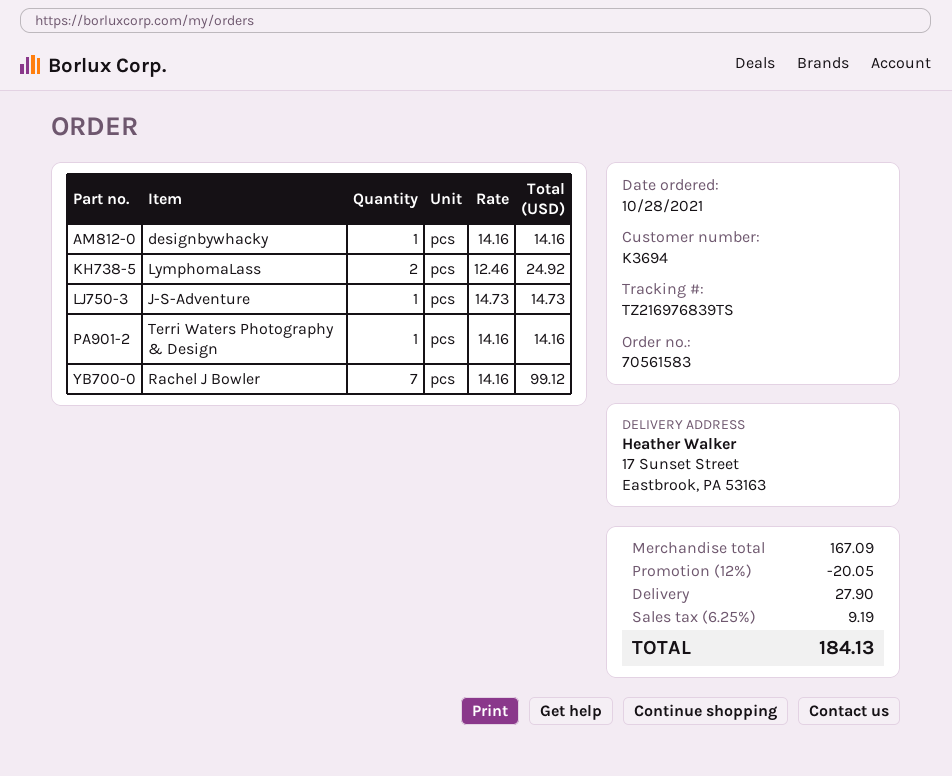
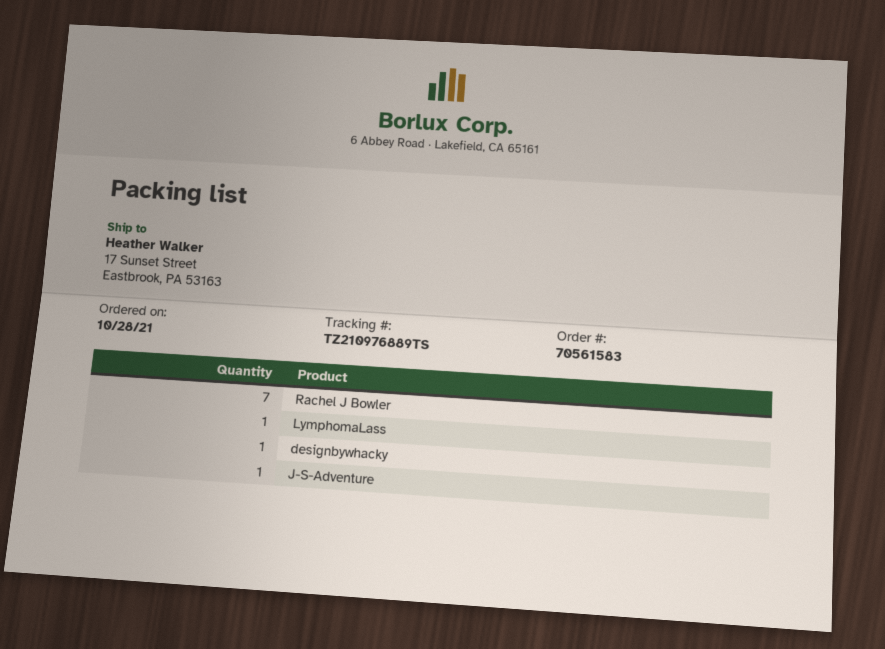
tracking number: TZ216976839TS -> TZ210976889TS
LymphomaLass: 2 -> 1
Terri Waters Photography & Design: 1 -> none

